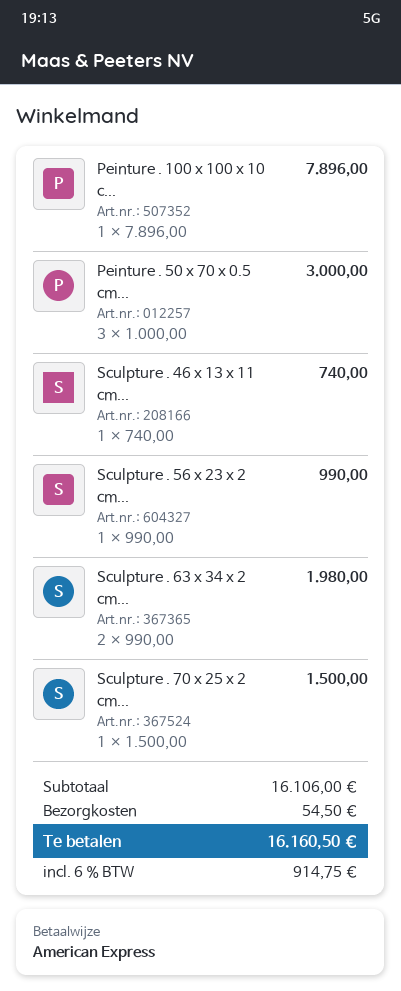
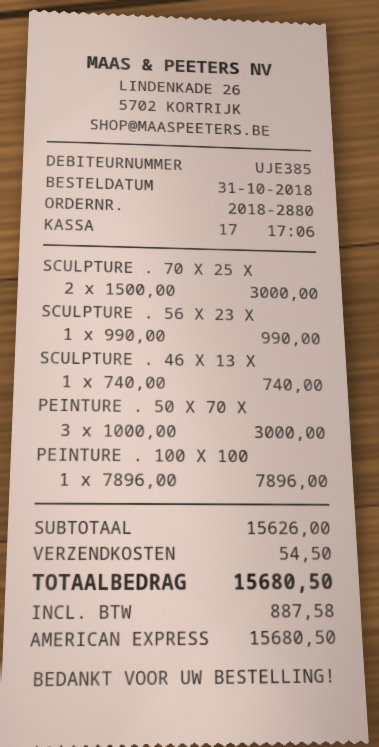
Sculpture . 63 x 34 x 2 cm...: 2 x 990.00 = 1980.00 -> none
Sculpture . 70 x 25 x 2 cm...: 1 x 1500.00 = 1500.00 -> 2 x 1500.00 = 3000.00
subtotal: 16106.00 -> 15626.00
tax: 914.75 -> 887.58
total: 16160.50 -> 15680.50

